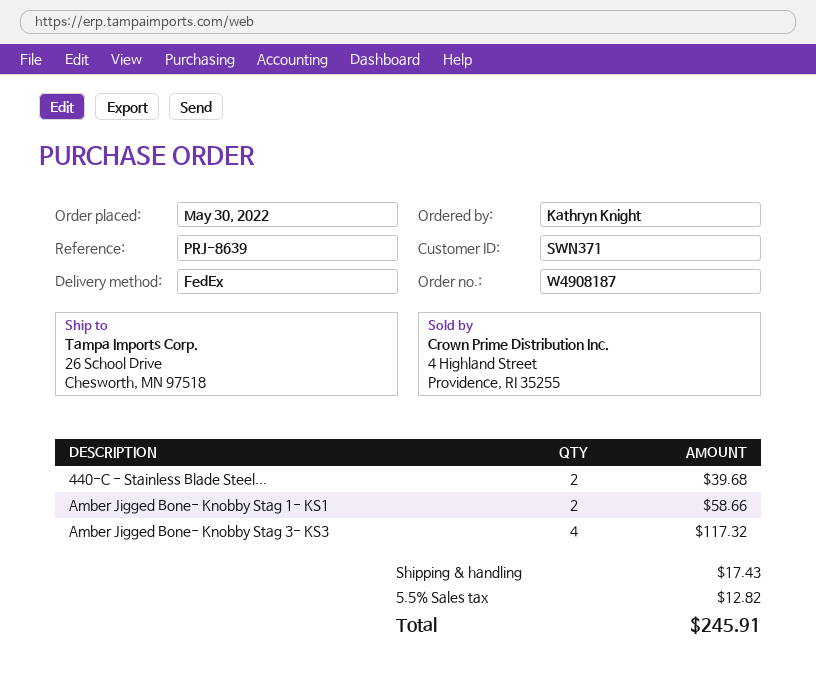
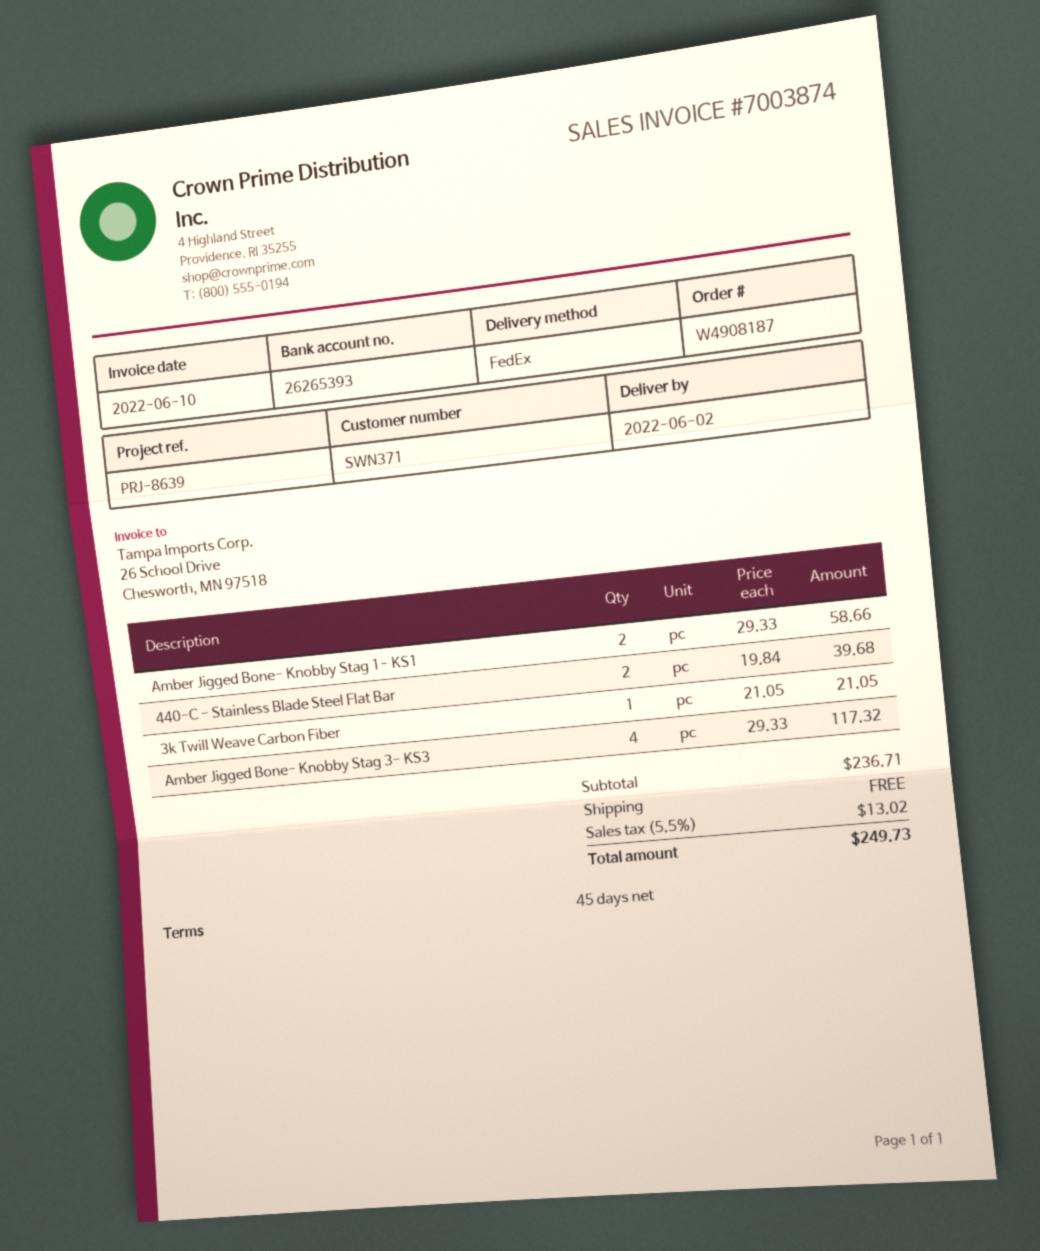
3k Twill Weave Carbon Fiber: none -> 1 for 21.05
shipping: 17.43 -> 0.00
tax: 5.5% = 12.82 -> 5.5% = 13.02
total: 245.91 -> 249.73

